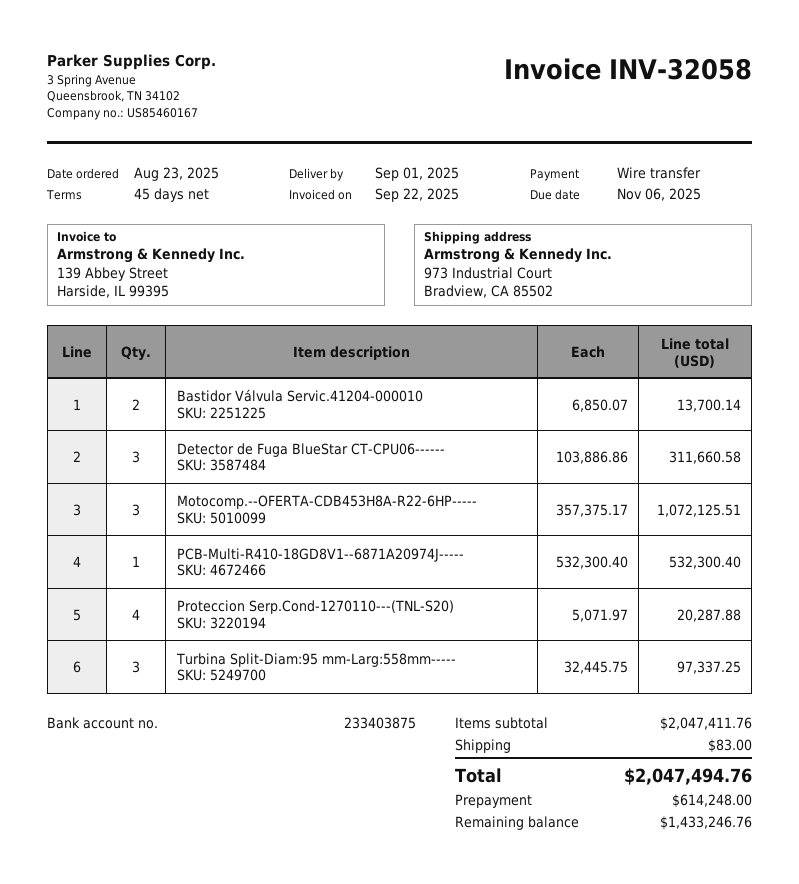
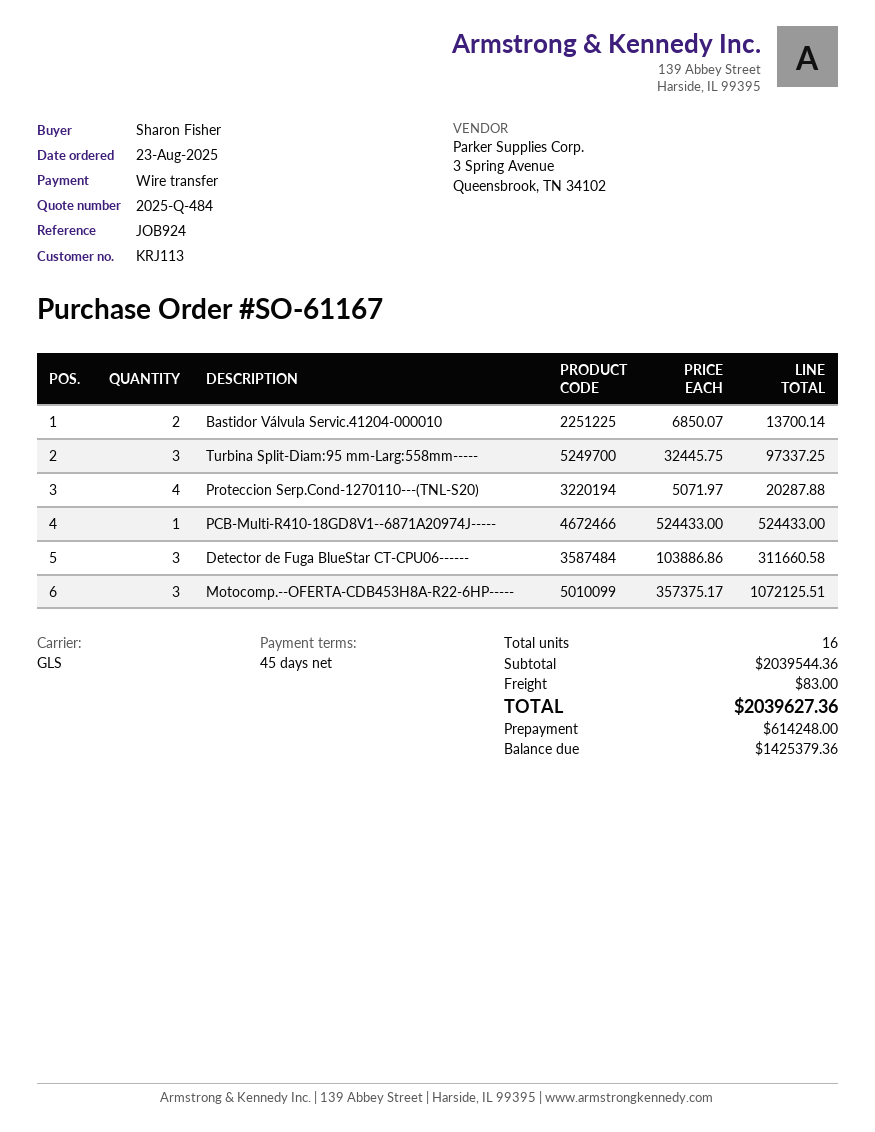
PCB-Multi-R410-18GD8V1--6871A20974J-----: 1 x 532300.40 = 532300.40 -> 1 x 524433.00 = 524433.00
subtotal: 2047411.76 -> 2039544.36
total: 2047494.76 -> 2039627.36
balance: 1433246.76 -> 1425379.36

